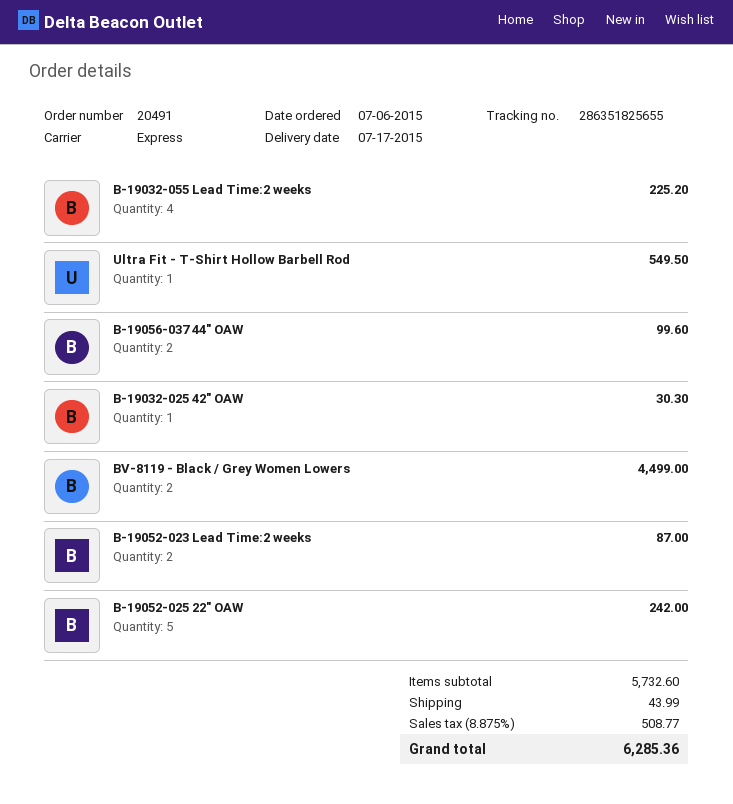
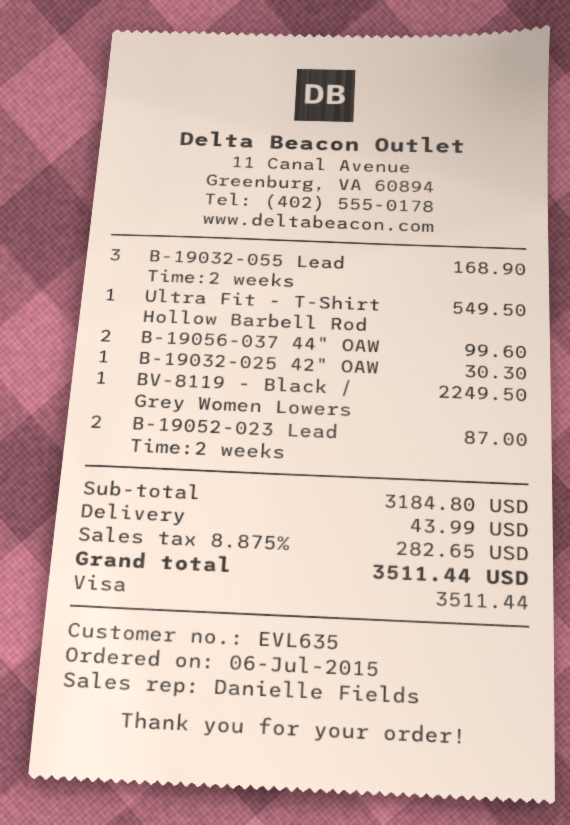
B-19032-055 Lead Time:2 weeks: 4 for 225.20 -> 3 for 168.90
BV-8119 - Black / Grey Women Lowers: 2 for 4499.00 -> 1 for 2249.50
B-19052-025 22" OAW: 5 for 242.00 -> none
subtotal: 5732.60 -> 3184.80
tax: 8.875% = 508.77 -> 8.875% = 282.65
total: 6285.36 -> 3511.44

